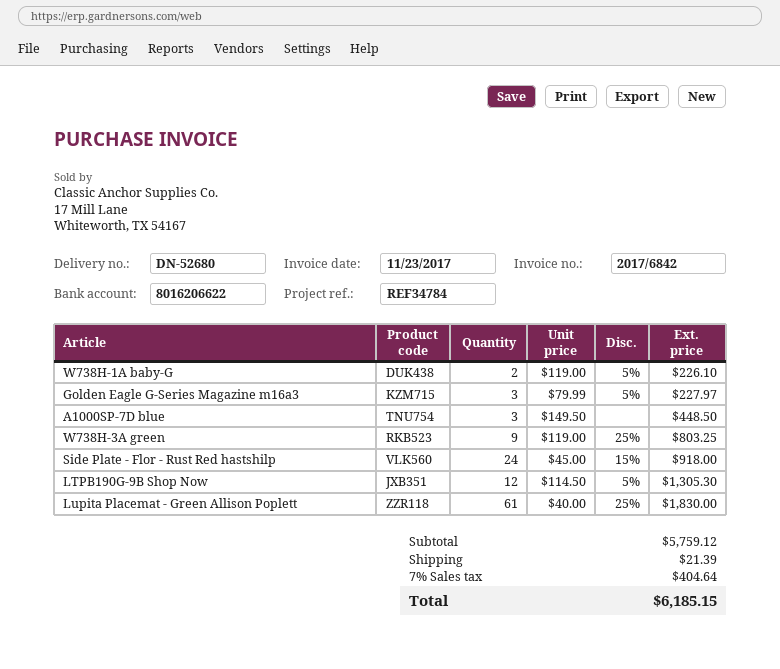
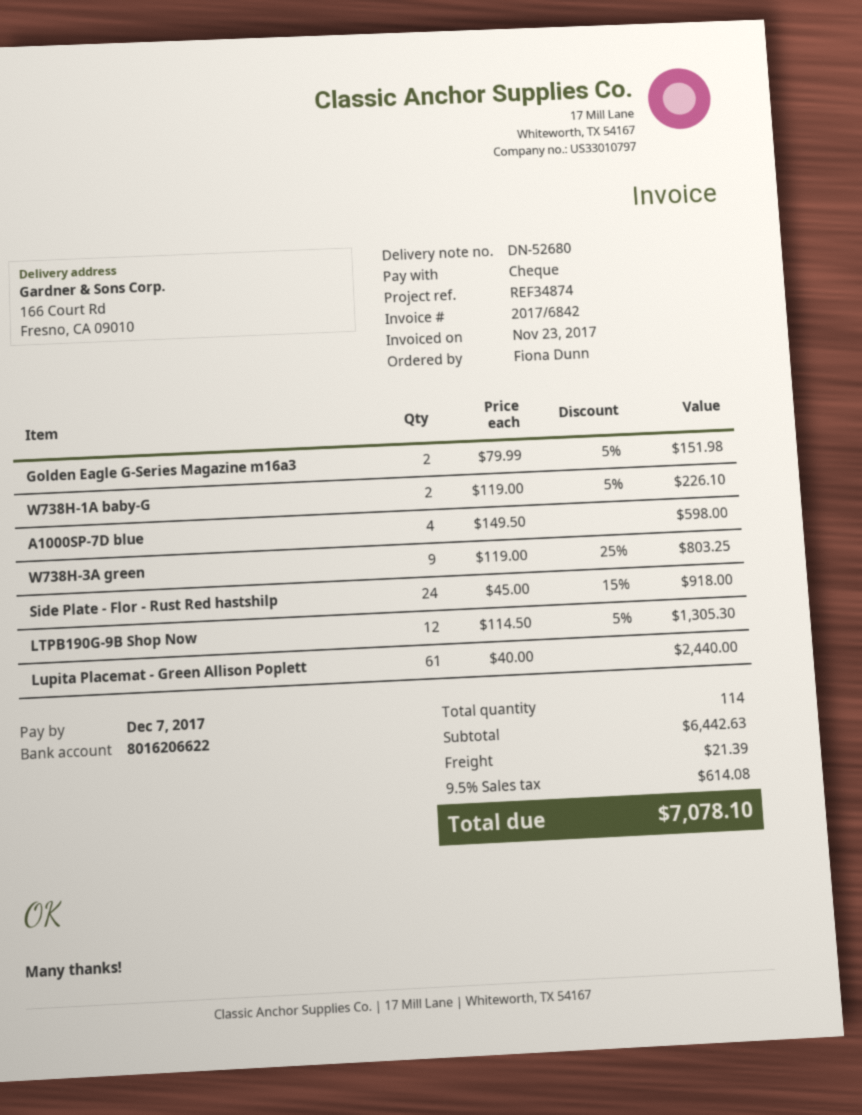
reference: REF34784 -> REF34874
Golden Eagle G-Series Magazine m16a3: 3 x 79.99 - 5% = 227.97 -> 2 x 79.99 - 5% = 151.98
A1000SP-7D blue: 3 x 149.50 = 448.50 -> 4 x 149.50 = 598.00
Lupita Placemat - Green Allison Poplett: 61 x 40.00 - 25% = 1830.00 -> 61 x 40.00 = 2440.00
subtotal: 5759.12 -> 6442.63
tax: 7% = 404.64 -> 9.5% = 614.08
total: 6185.15 -> 7078.10

